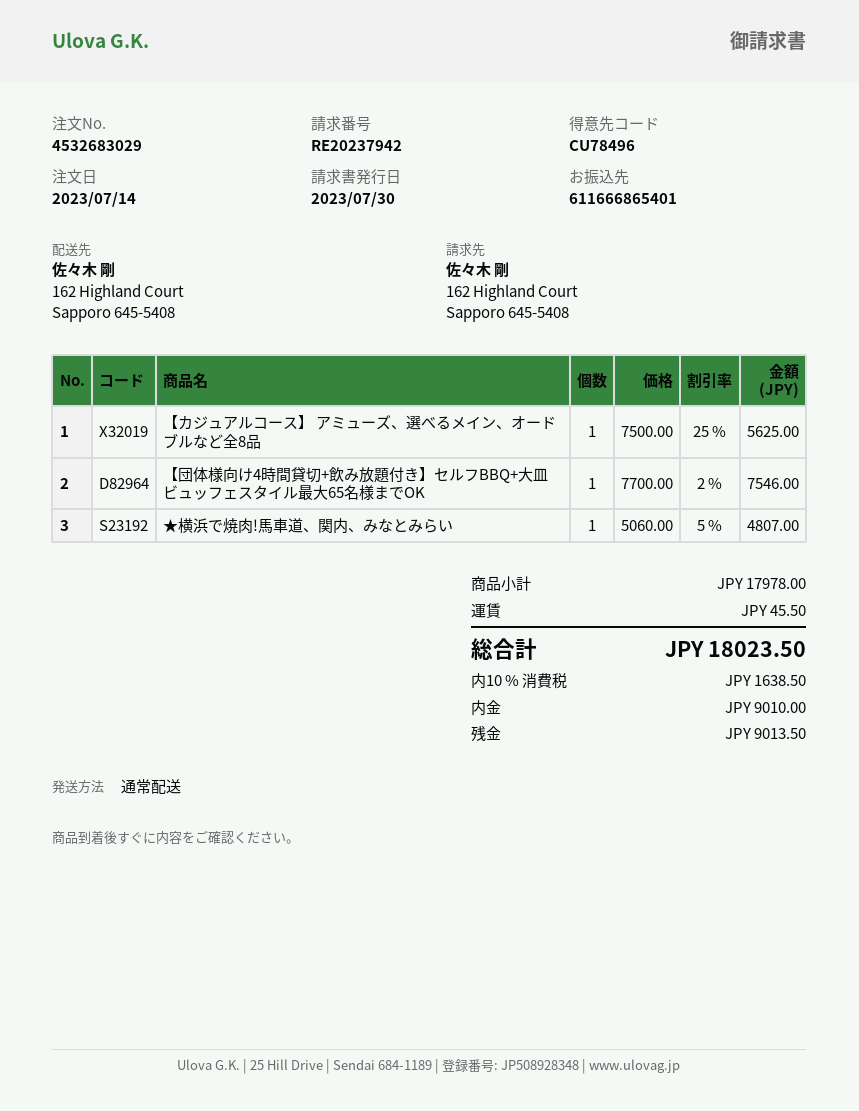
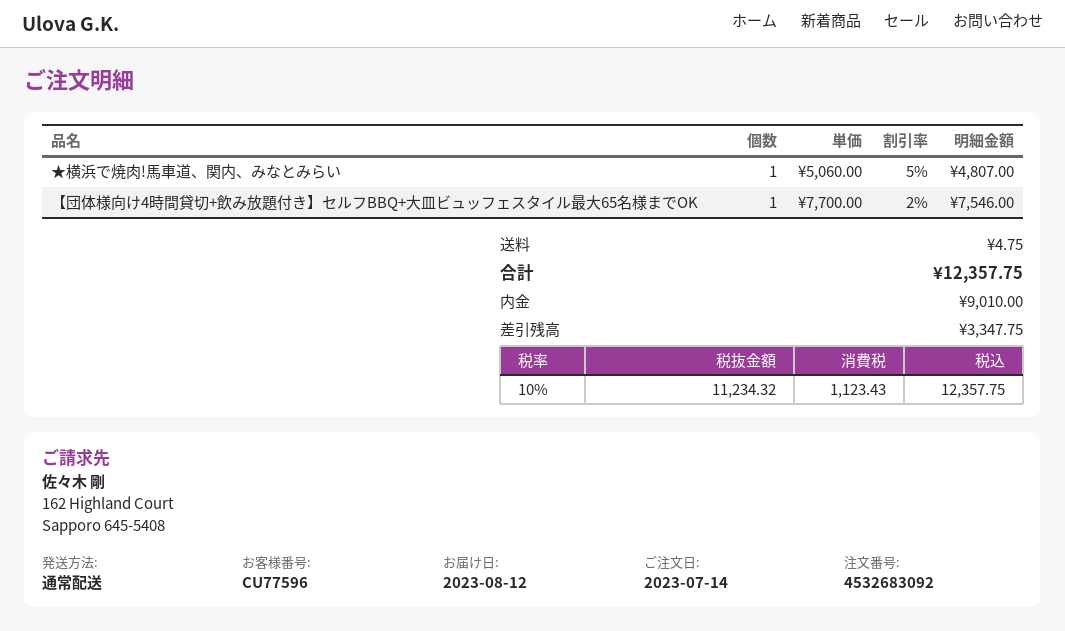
order number: 4532683029 -> 4532683092
customer number: CU78496 -> CU77596
【カジュアルコース】 アミューズ、選べるメイン、オードブルなど全8品: 1 x 7500.00 - 25% = 5625.00 -> none
shipping: 45.50 -> 4.75
tax: 10% = 1638.50 -> 10% = 1123.43
total: 18023.50 -> 12357.75
balance: 9013.50 -> 3347.75

